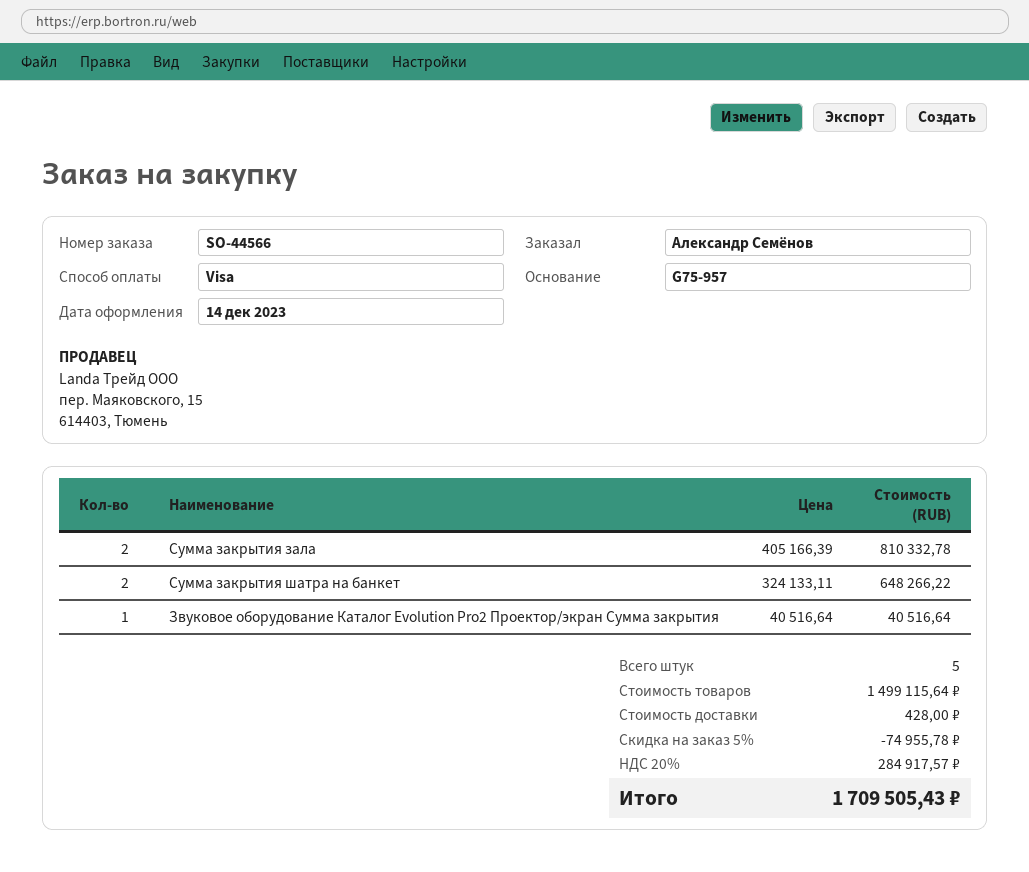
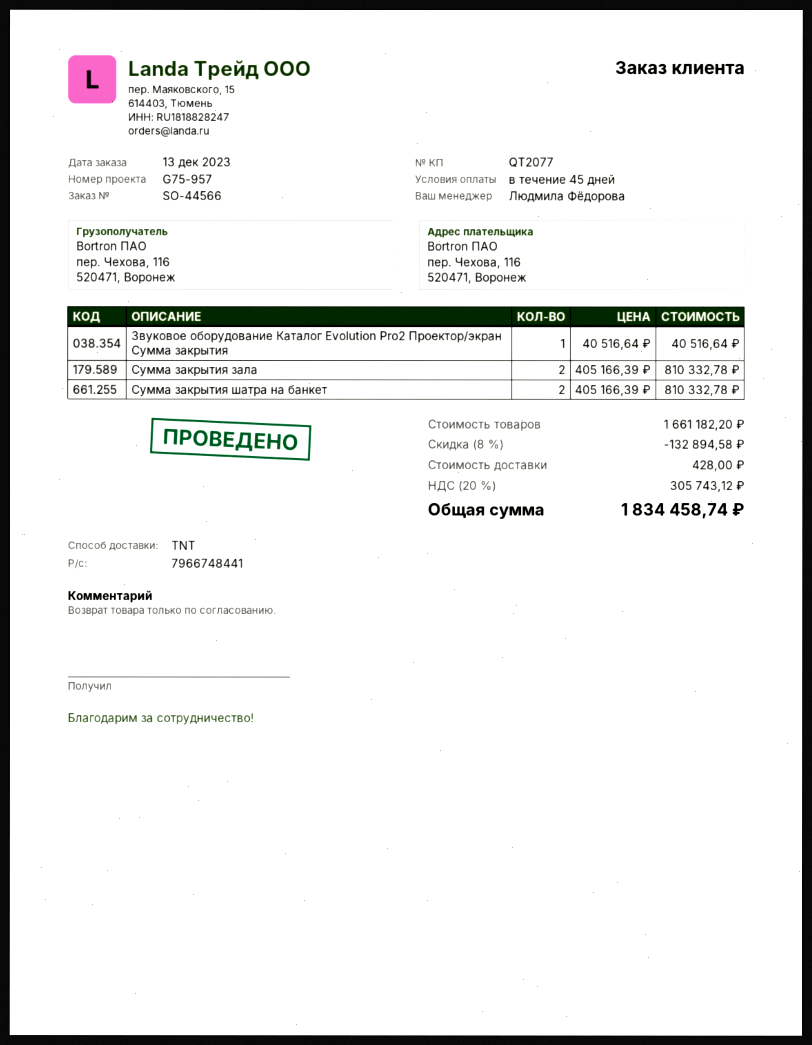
order date: 2023-12-14 -> 2023-12-13
Сумма закрытия шатра на банкет: 2 x 324133.11 = 648266.22 -> 2 x 405166.39 = 810332.78
subtotal: 1499115.64 -> 1661182.20
discount: 5% = 74955.78 -> 8% = 132894.58
tax: 20% = 284917.57 -> 20% = 305743.12
total: 1709505.43 -> 1834458.74

